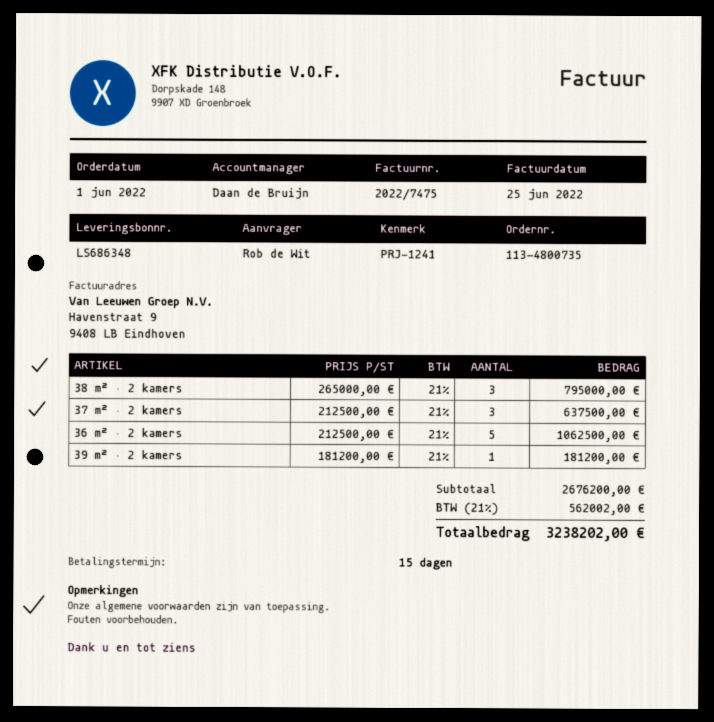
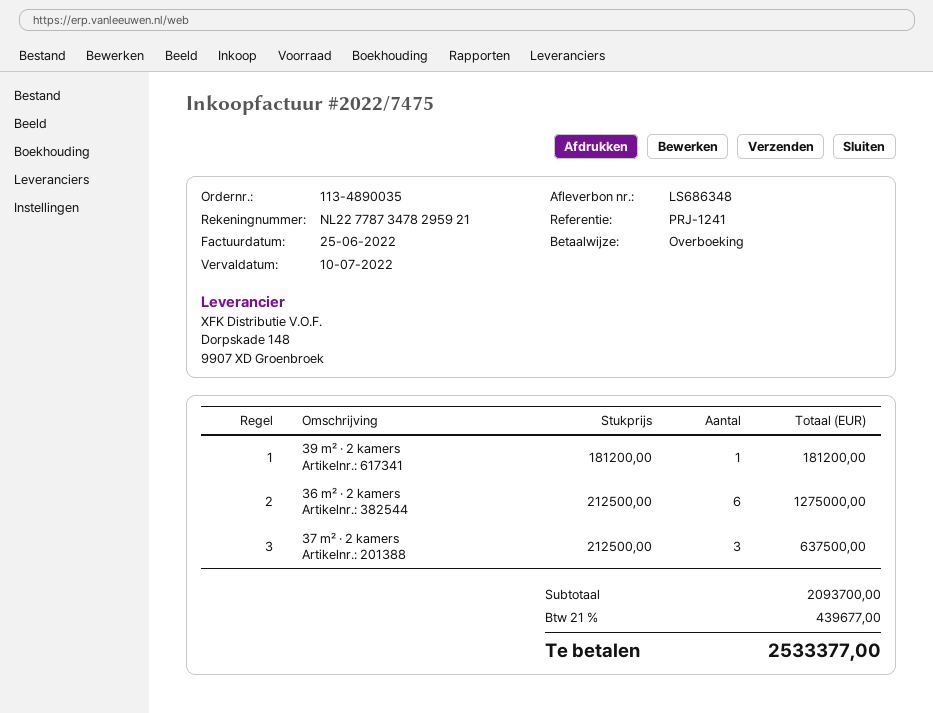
order number: 113-4800735 -> 113-4890035
38 m² · 2 kamers: 3 x 265000.00 = 795000.00 -> none
36 m² · 2 kamers: 5 x 212500.00 = 1062500.00 -> 6 x 212500.00 = 1275000.00
subtotal: 2676200.00 -> 2093700.00
tax: 21% = 562002.00 -> 21% = 439677.00
total: 3238202.00 -> 2533377.00

